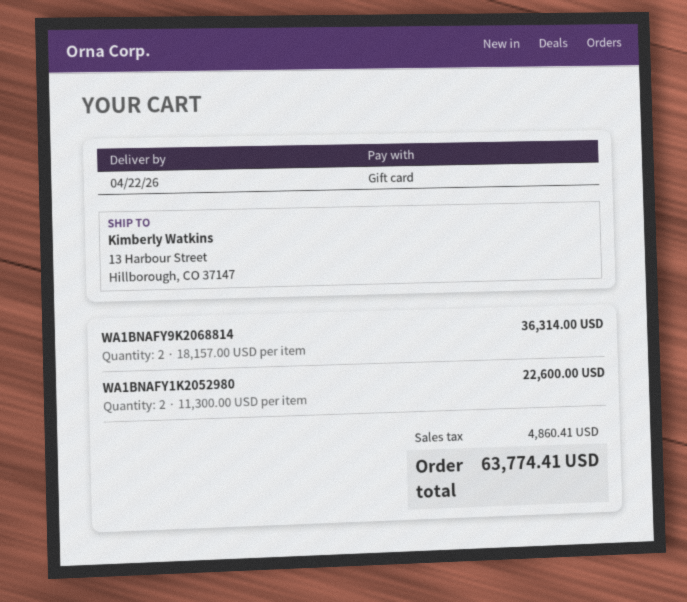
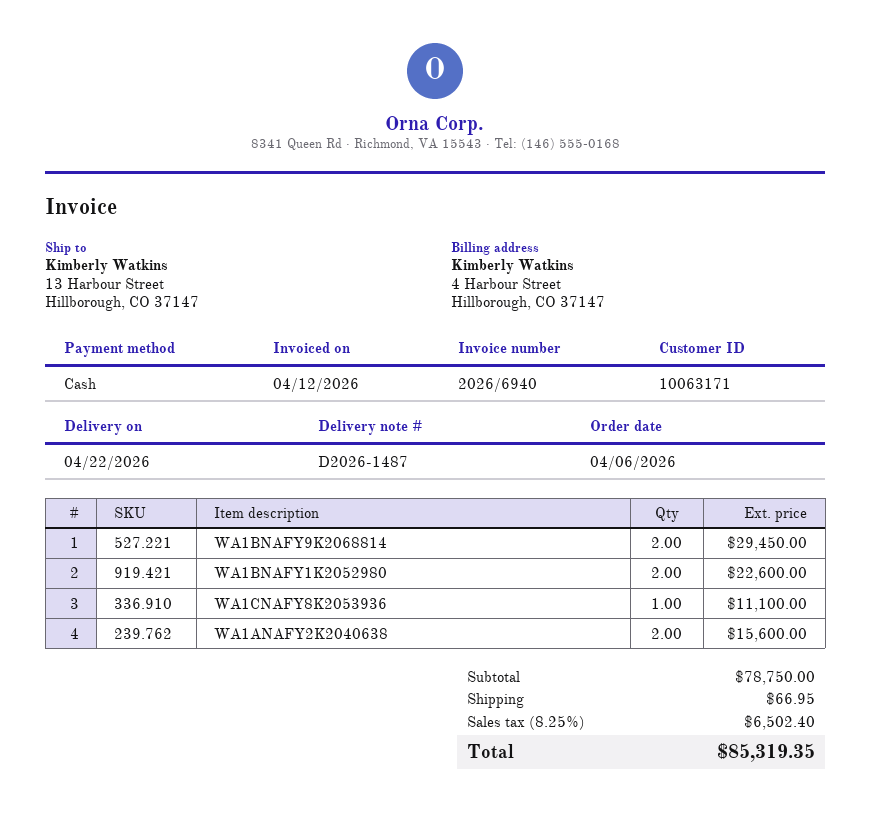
payment method: gift card -> cash
WA1BNAFY9K2068814: 2 for 36314.00 -> 2 for 29450.00
WA1CNAFY8K2053936: none -> 1 for 11100.00
WA1ANAFY2K2040638: none -> 2 for 15600.00
shipping: none -> 66.95
tax: 4860.41 -> 6502.40
total: 63774.41 -> 85319.35

